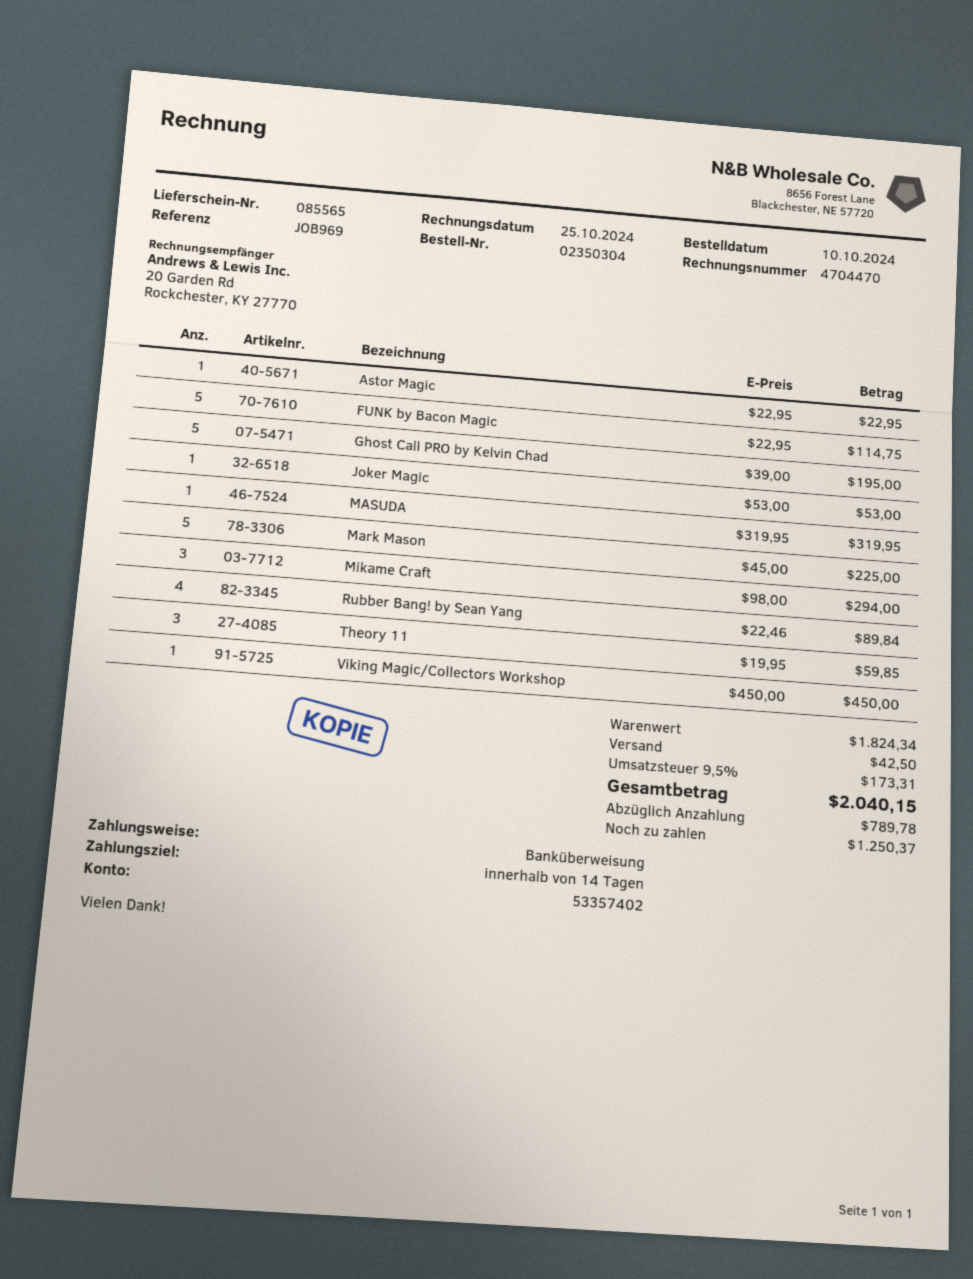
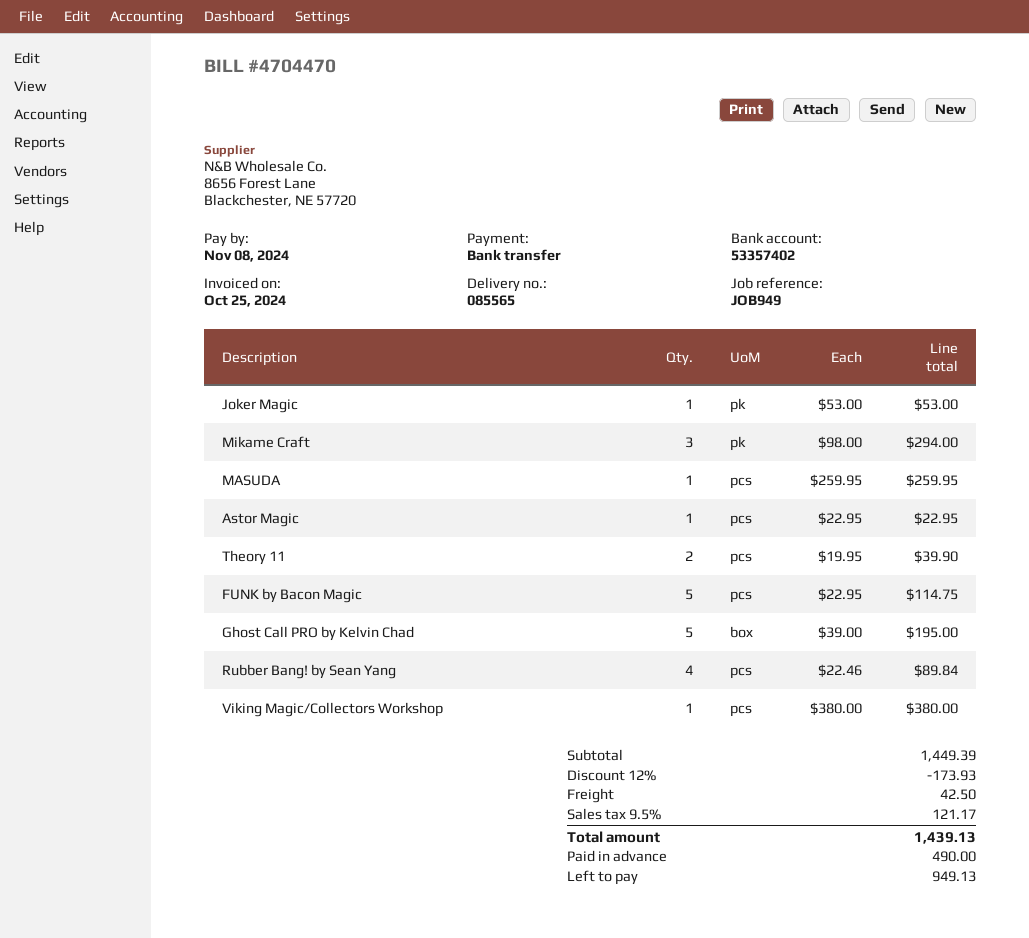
reference: JOB969 -> JOB949
MASUDA: 1 x 319.95 = 319.95 -> 1 x 259.95 = 259.95
Mark Mason: 5 x 45.00 = 225.00 -> none
Theory 11: 3 x 19.95 = 59.85 -> 2 x 19.95 = 39.90
Viking Magic/Collectors Workshop: 1 x 450.00 = 450.00 -> 1 x 380.00 = 380.00
subtotal: 1824.34 -> 1449.39
discount: none -> 12% = 173.93
tax: 9.5% = 173.31 -> 9.5% = 121.17
total: 2040.15 -> 1439.13
deposit: 789.78 -> 490.00
balance: 1250.37 -> 949.13

